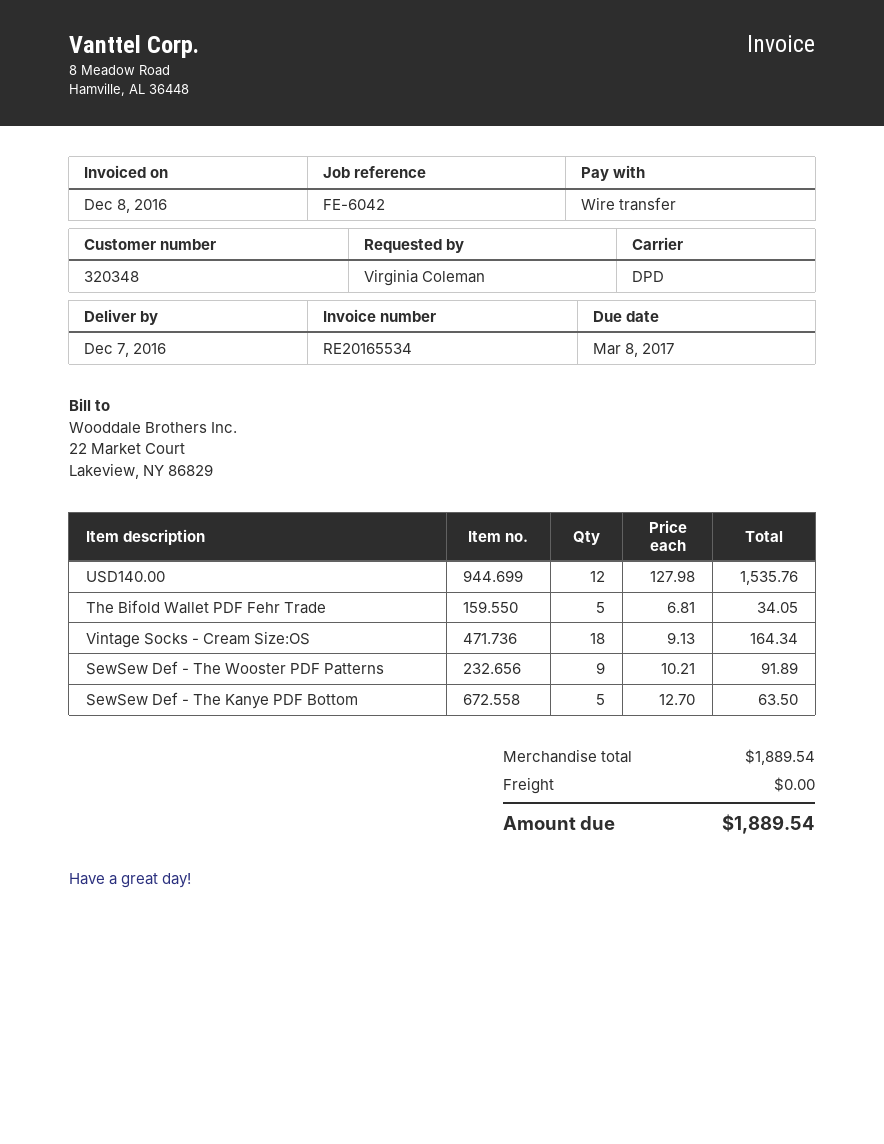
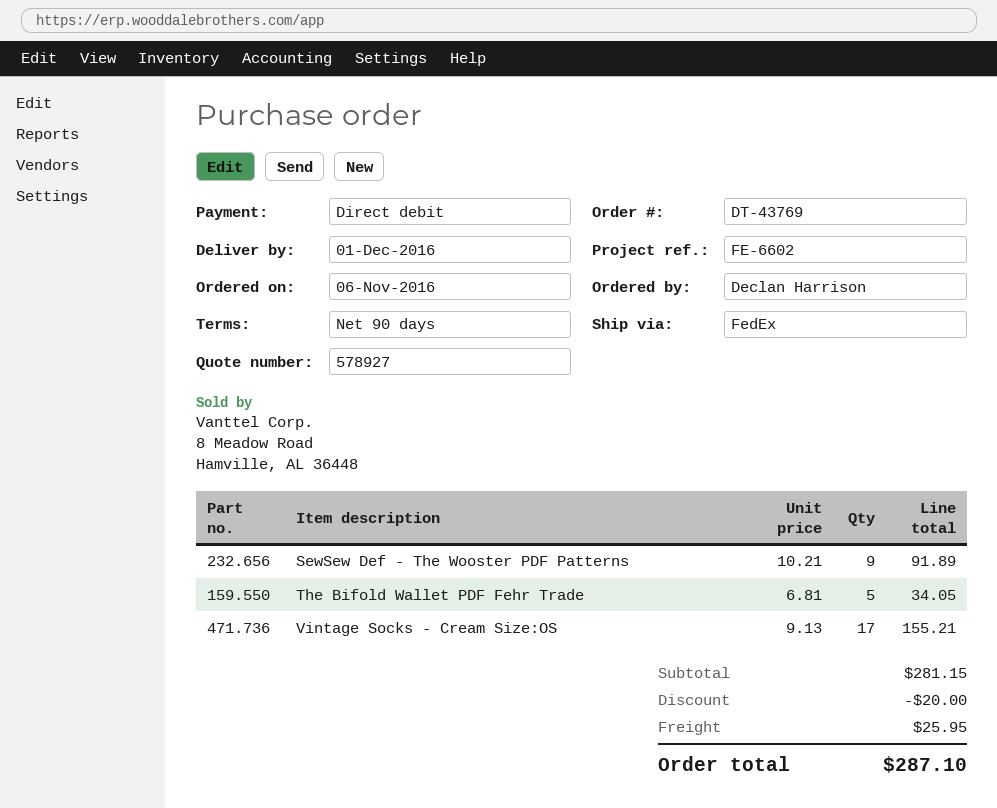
delivery date: 2016-12-07 -> 2016-12-01
reference: FE-6042 -> FE-6602
ordered by: Virginia Coleman -> Declan Harrison
payment method: bank transfer -> direct debit
shipping method: DPD -> FedEx
USD140.00: 12 x 127.98 = 1535.76 -> none
Vintage Socks - Cream Size:OS: 18 x 9.13 = 164.34 -> 17 x 9.13 = 155.21
SewSew Def - The Kanye PDF Bottom: 5 x 12.70 = 63.50 -> none
subtotal: 1889.54 -> 281.15
discount: none -> 20.00
shipping: 0.00 -> 25.95
total: 1889.54 -> 287.10

